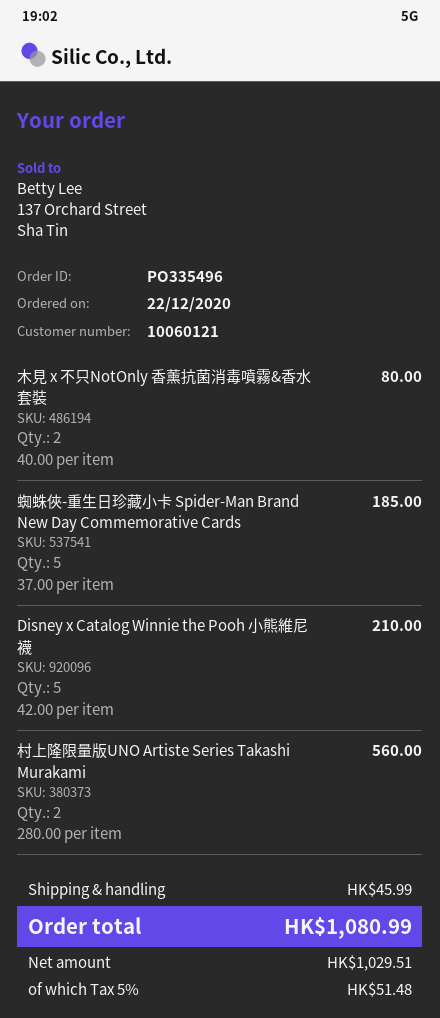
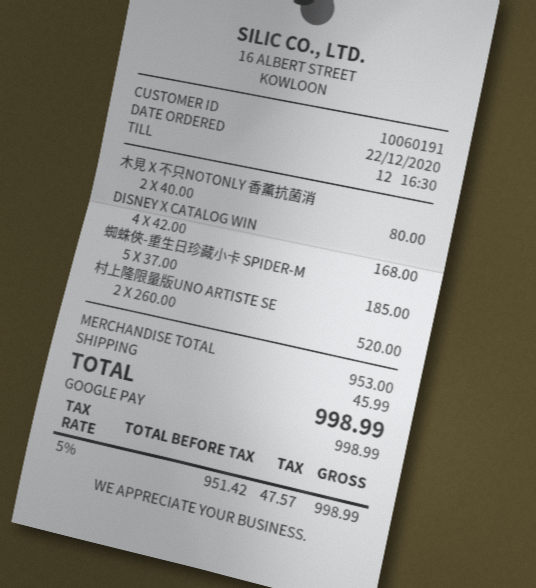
customer number: 10060121 -> 10060191
Disney x Catalog Winnie the Pooh 小熊維尼襪: 5 x 42.00 = 210.00 -> 4 x 42.00 = 168.00
村上隆限量版UNO Artiste Series Takashi Murakami: 2 x 280.00 = 560.00 -> 2 x 260.00 = 520.00
net: 1029.51 -> 951.42
tax: 5% = 51.48 -> 5% = 47.57
total: 1080.99 -> 998.99

